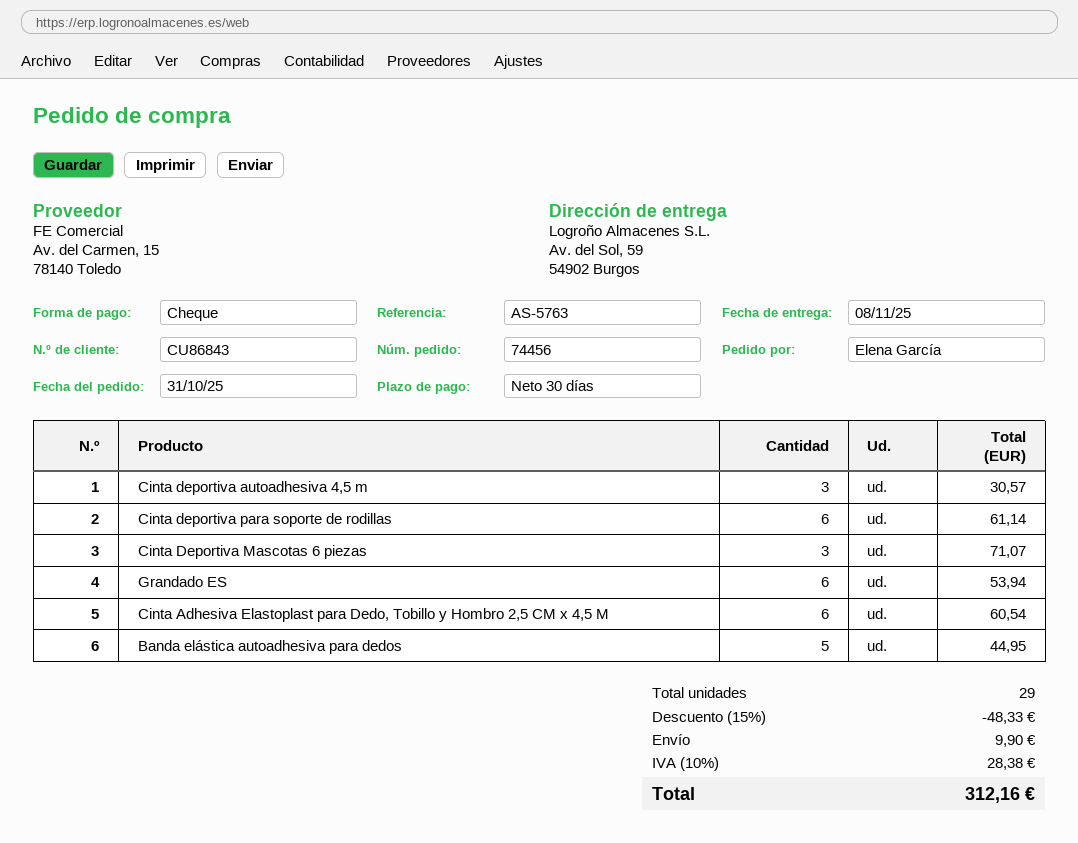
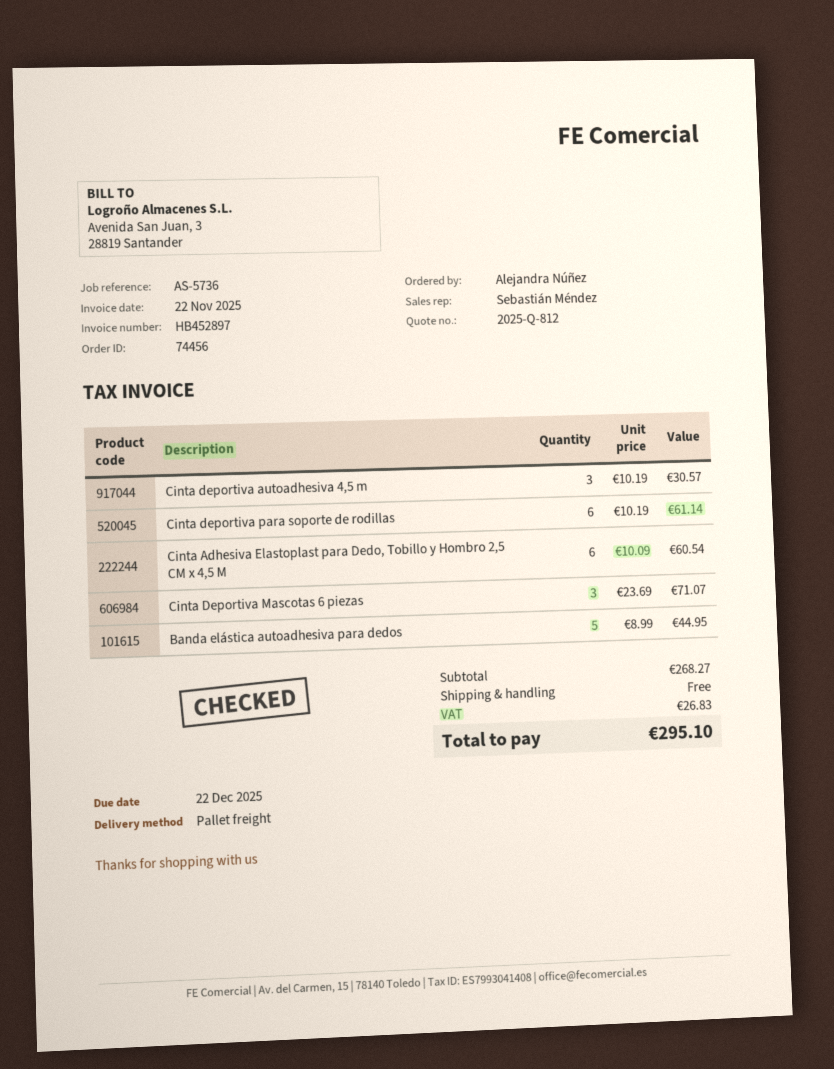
reference: AS-5763 -> AS-5736
ordered by: Elena García -> Alejandra Núñez
Grandado ES: 6 for 53.94 -> none
discount: 15% = 48.33 -> none
shipping: 9.90 -> 0.00
tax: 28.38 -> 26.83
total: 312.16 -> 295.10

